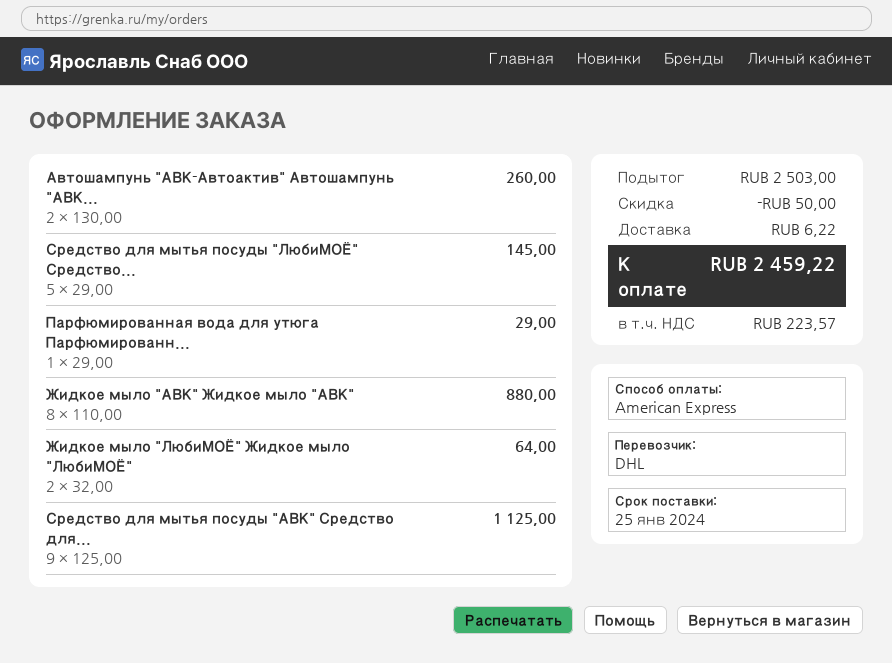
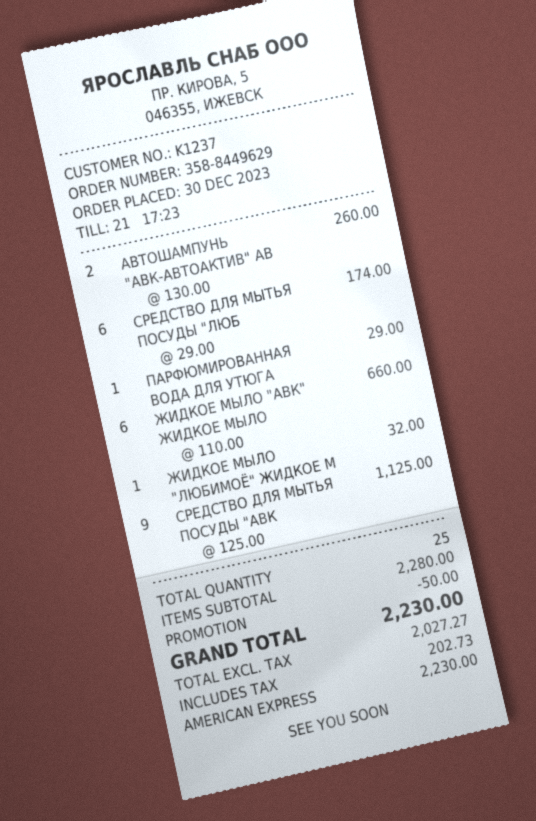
Средство для мытья посуды "ЛюбиМОЁ" Средство...: 5 x 29.00 = 145.00 -> 6 x 29.00 = 174.00
Жидкое мыло "АВК" Жидкое мыло "АВК": 8 x 110.00 = 880.00 -> 6 x 110.00 = 660.00
Жидкое мыло "ЛюбиМОЁ" Жидкое мыло "ЛюбиМОЁ": 2 x 32.00 = 64.00 -> 1 x 32.00 = 32.00
subtotal: 2503.00 -> 2280.00
shipping: 6.22 -> none
tax: 223.57 -> 202.73
total: 2459.22 -> 2230.00

